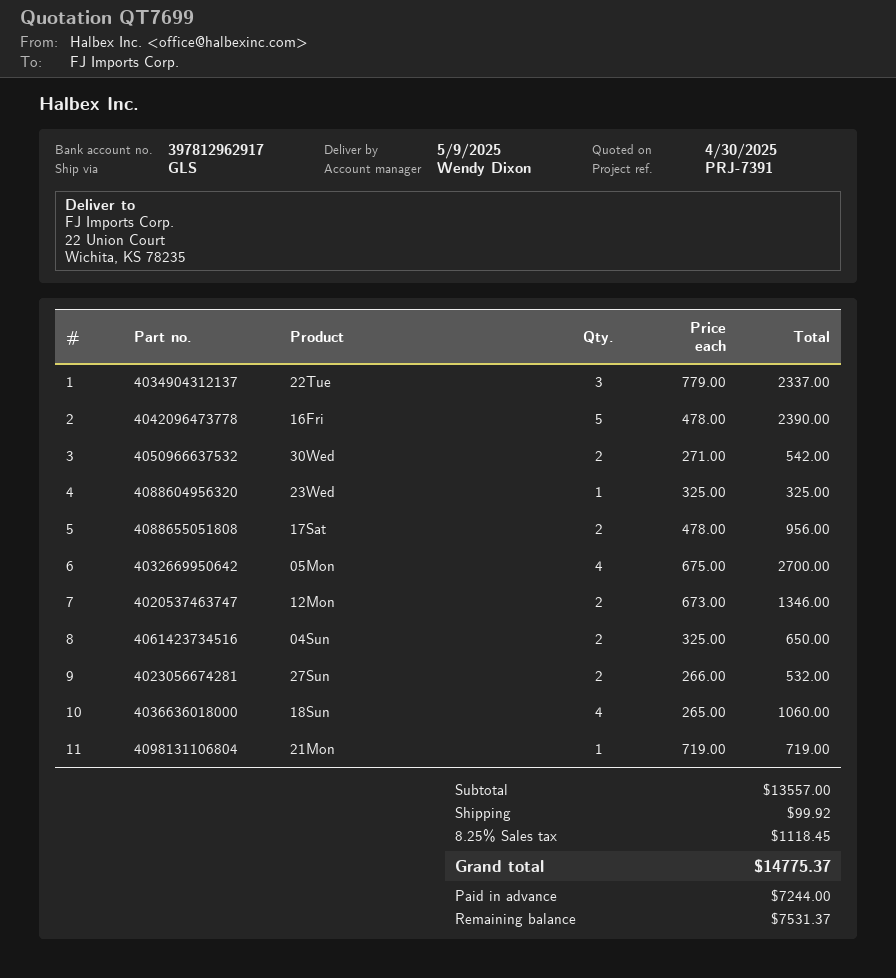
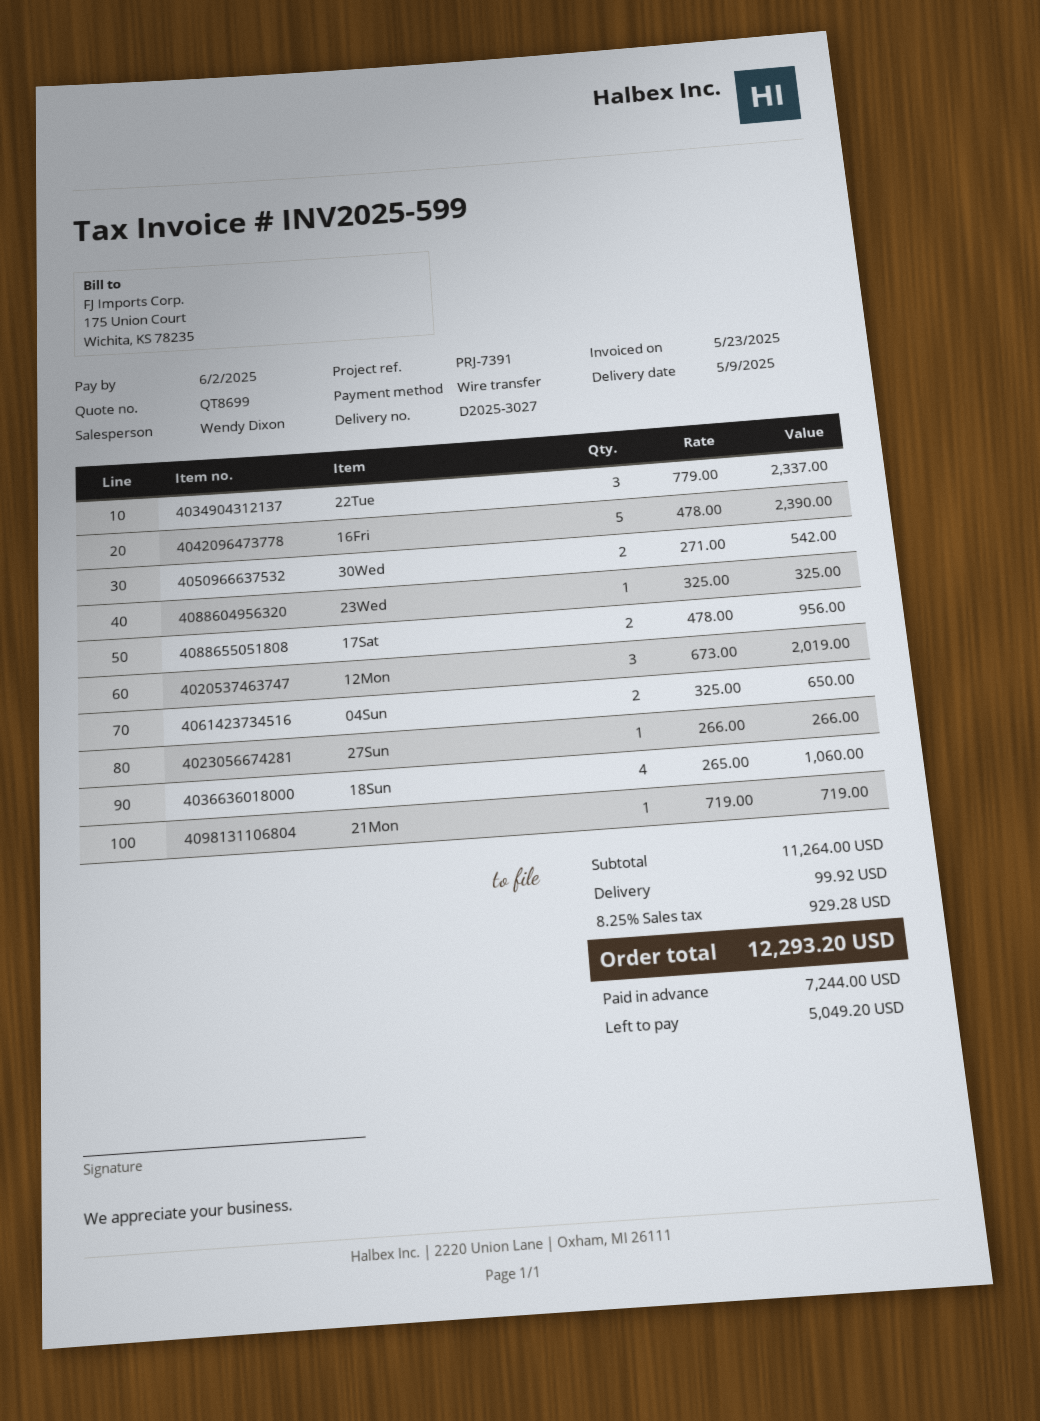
quote number: QT7699 -> QT8699
05Mon: 4 x 675.00 = 2700.00 -> none
12Mon: 2 x 673.00 = 1346.00 -> 3 x 673.00 = 2019.00
27Sun: 2 x 266.00 = 532.00 -> 1 x 266.00 = 266.00
subtotal: 13557.00 -> 11264.00
tax: 8.25% = 1118.45 -> 8.25% = 929.28
total: 14775.37 -> 12293.20
balance: 7531.37 -> 5049.20

